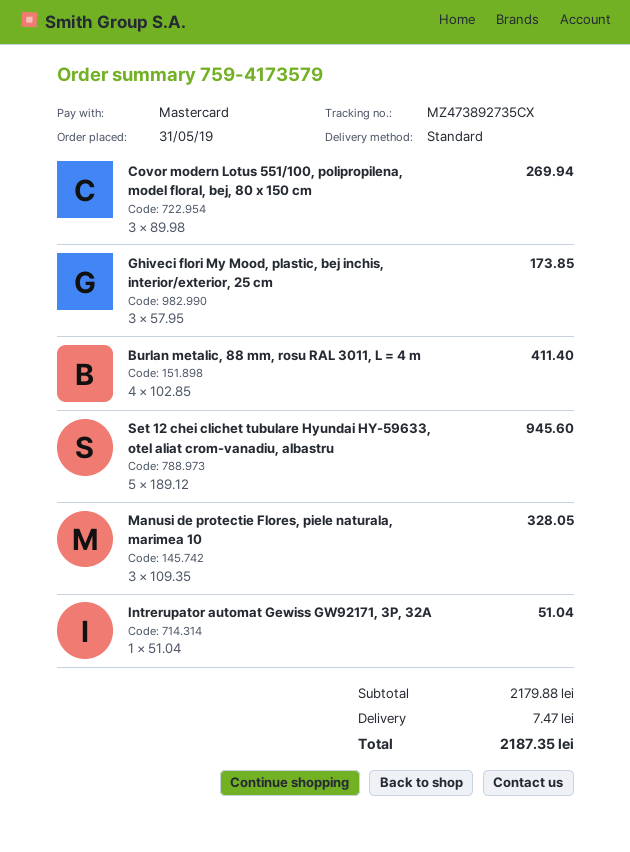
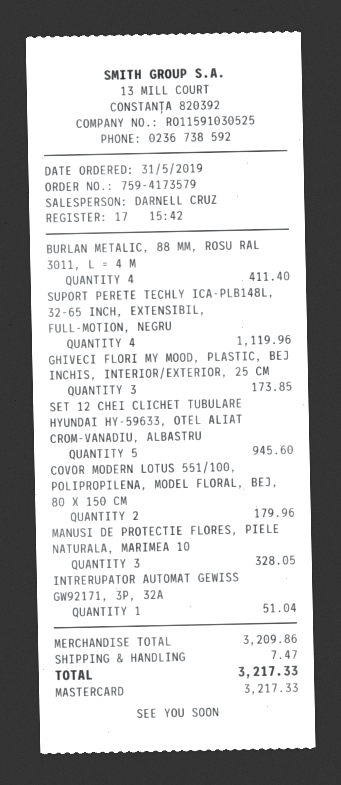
Covor modern Lotus 551/100, polipropilena, model floral, bej, 80 x 150 cm: 3 for 269.94 -> 2 for 179.96
SUPORT PERETE TECHLY ICA-PLB148L, 32-65 INCH, EXTENSIBIL, FULL-MOTION, NEGRU: none -> 4 for 1119.96
subtotal: 2179.88 -> 3209.86
total: 2187.35 -> 3217.33

